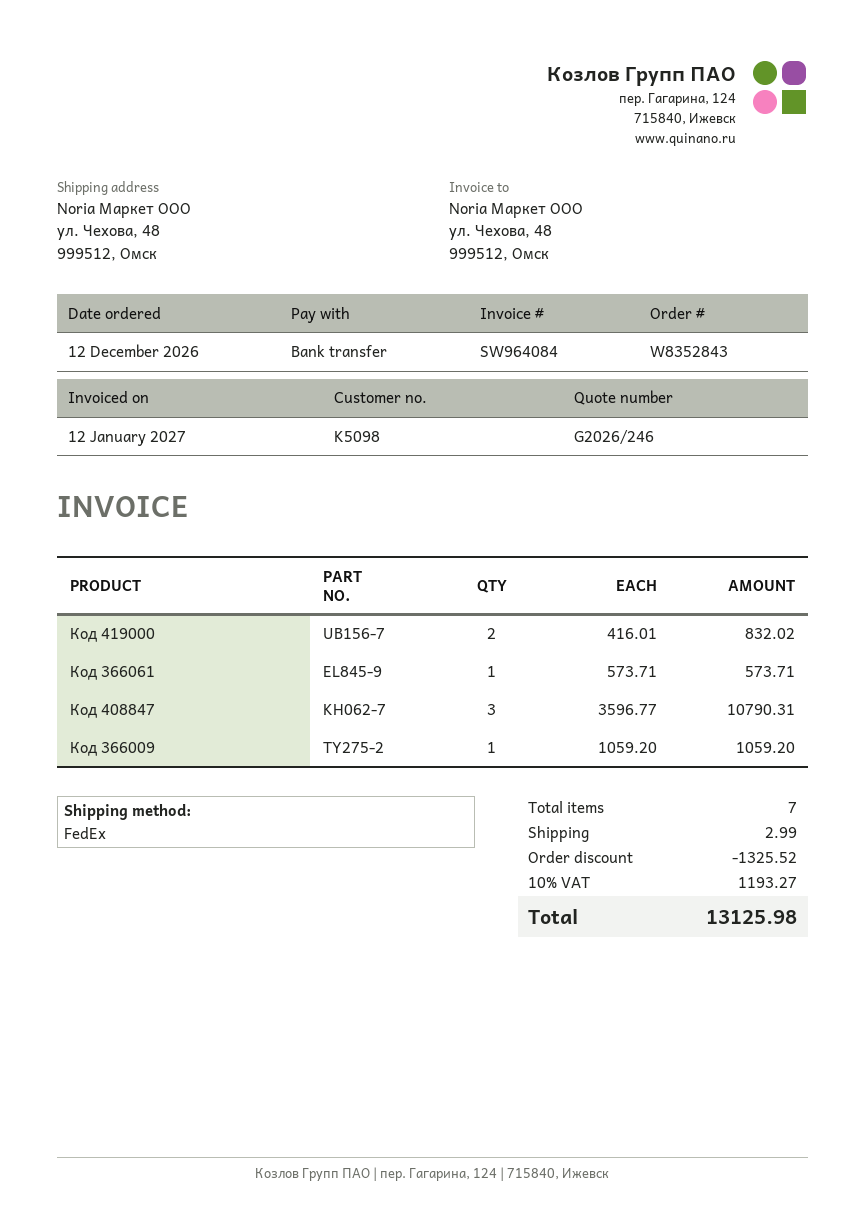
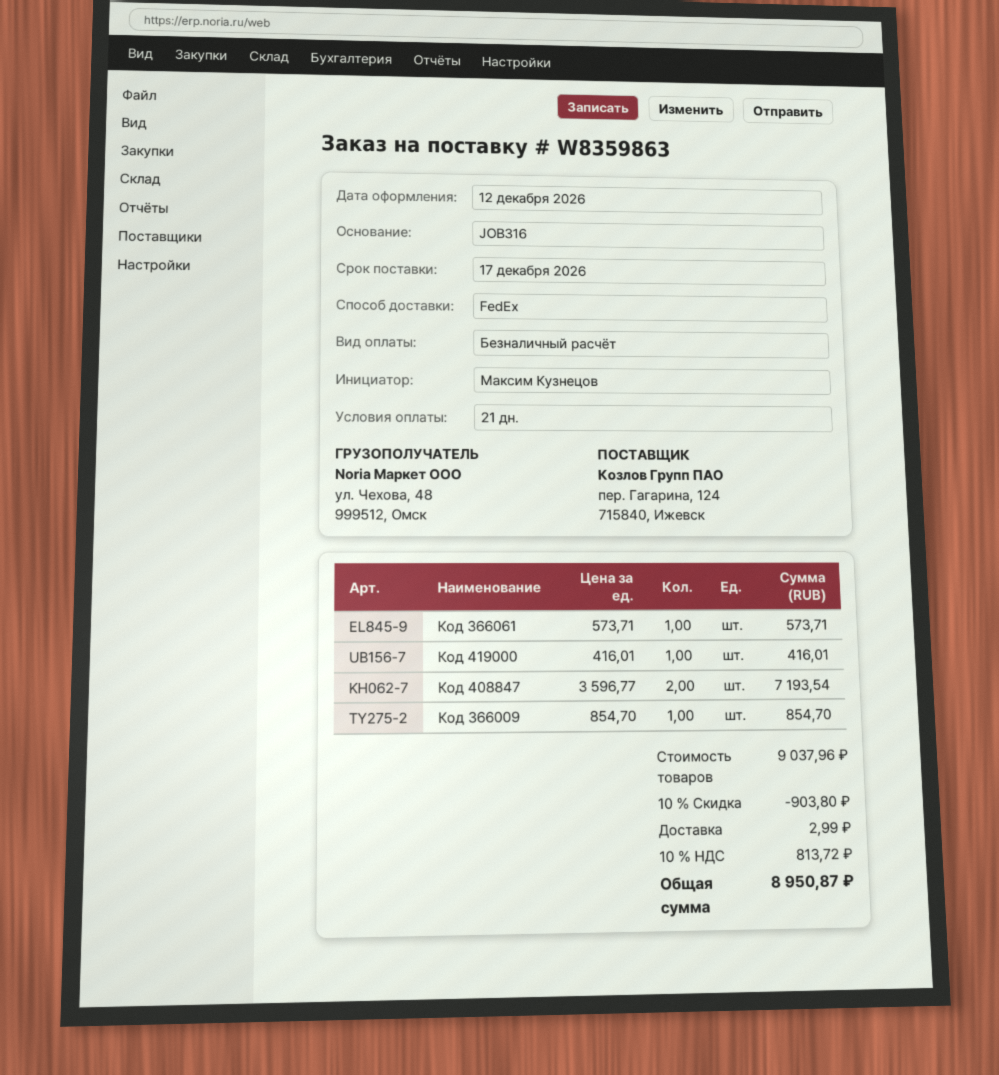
order number: W8352843 -> W8359863
Код 419000: 2 x 416.01 = 832.02 -> 1 x 416.01 = 416.01
Код 408847: 3 x 3596.77 = 10790.31 -> 2 x 3596.77 = 7193.54
Код 366009: 1 x 1059.20 = 1059.20 -> 1 x 854.70 = 854.70
discount: 1325.52 -> 903.80
tax: 10% = 1193.27 -> 10% = 813.72
total: 13125.98 -> 8950.87

